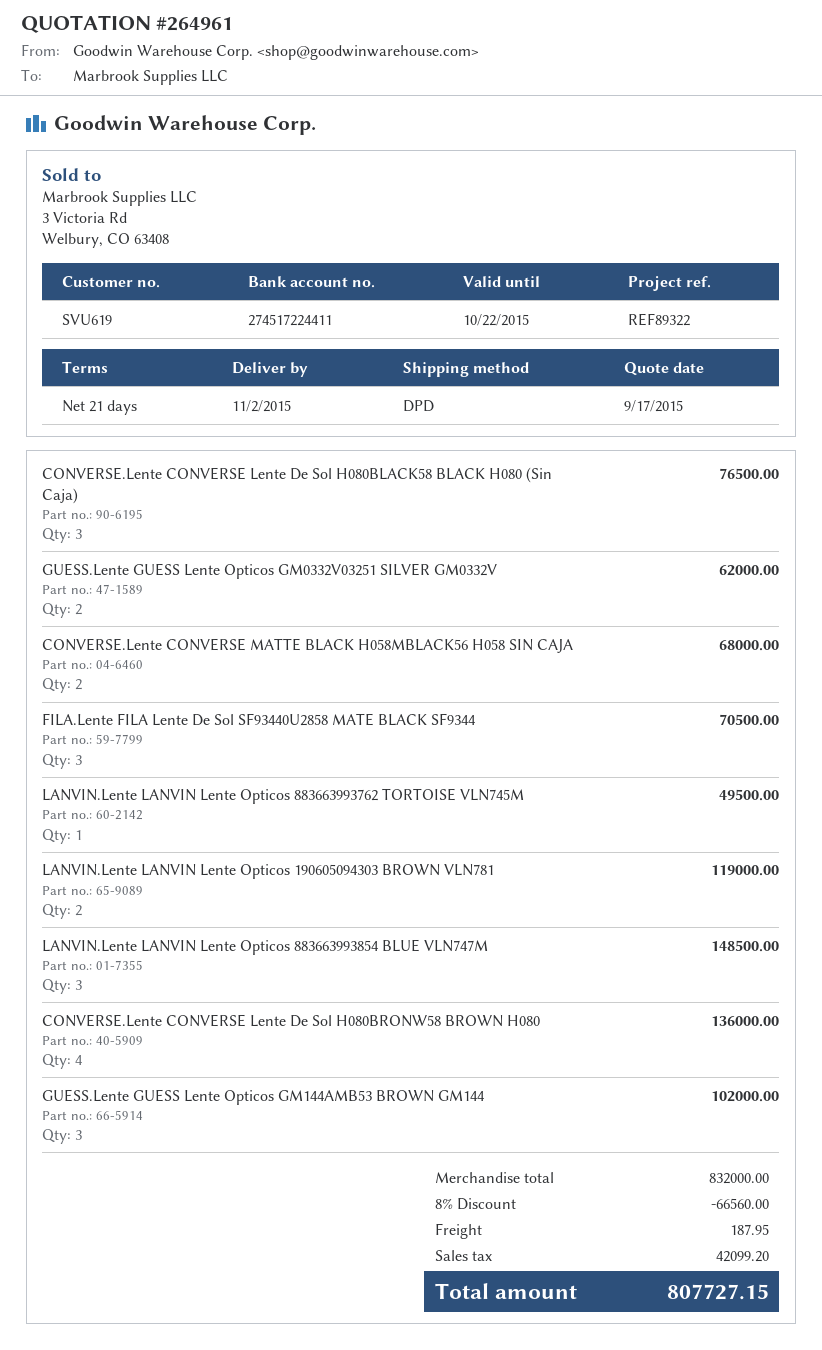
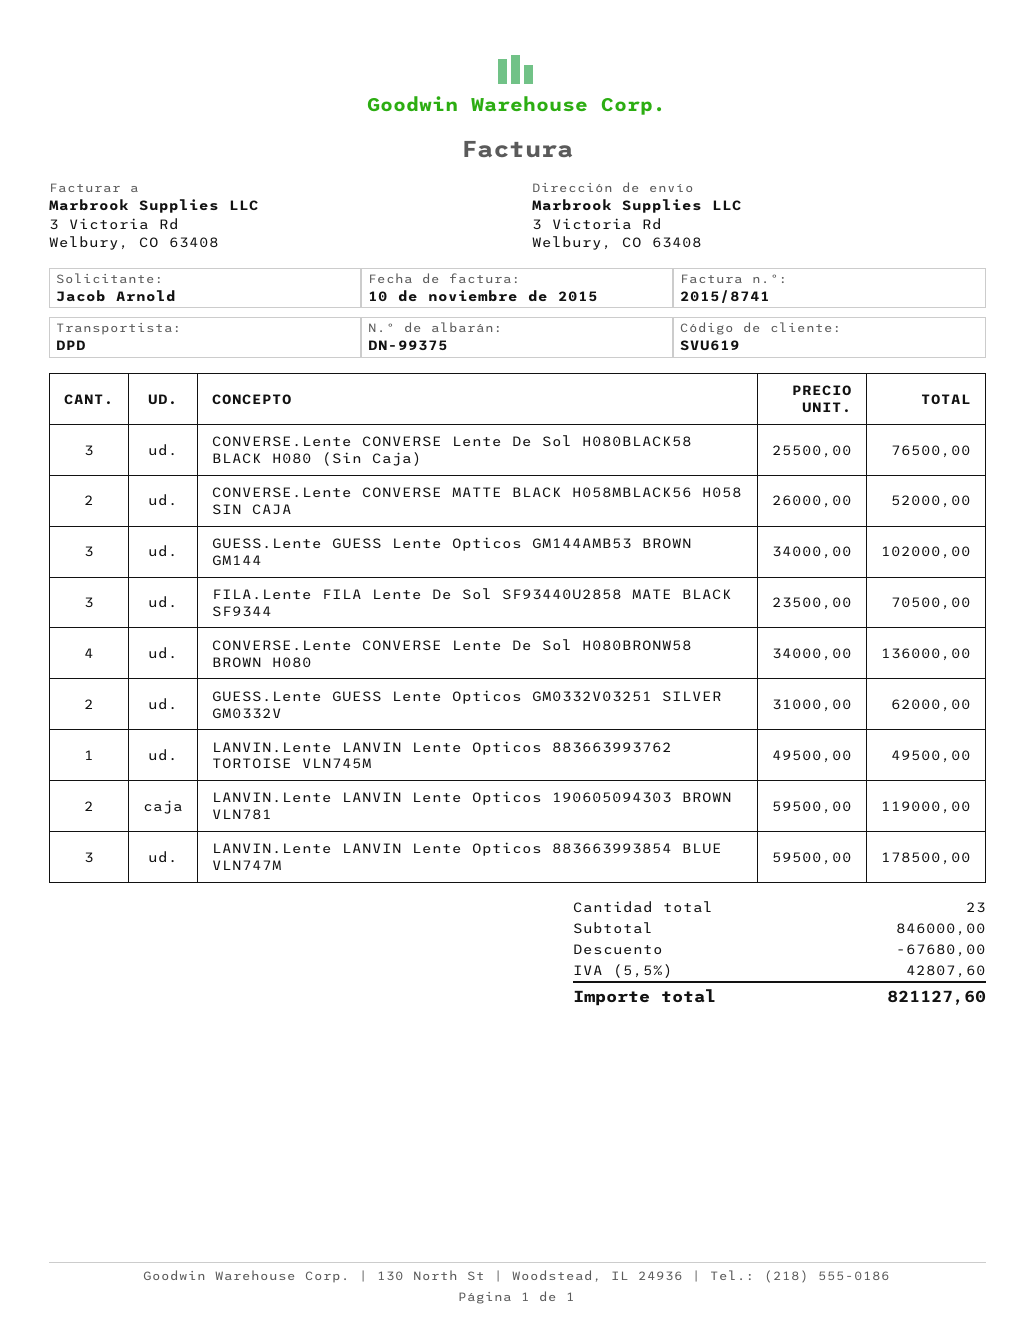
CONVERSE.Lente CONVERSE MATTE BLACK H058MBLACK56 H058 SIN CAJA: 2 for 68000.00 -> 2 for 52000.00
LANVIN.Lente LANVIN Lente Opticos 883663993854 BLUE VLN747M: 3 for 148500.00 -> 3 for 178500.00
subtotal: 832000.00 -> 846000.00
discount: 66560.00 -> 67680.00
shipping: 187.95 -> none
tax: 42099.20 -> 42807.60
total: 807727.15 -> 821127.60

